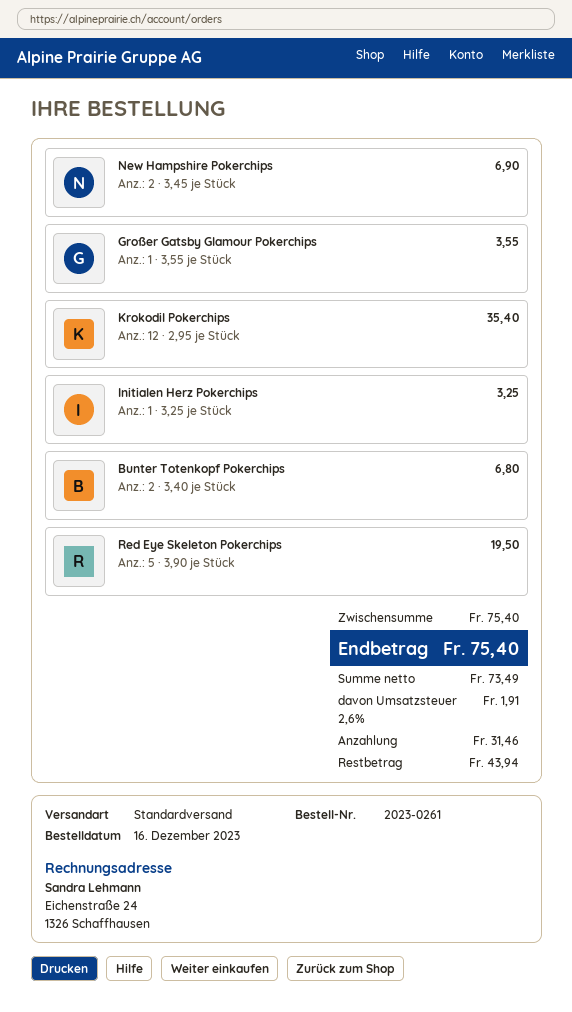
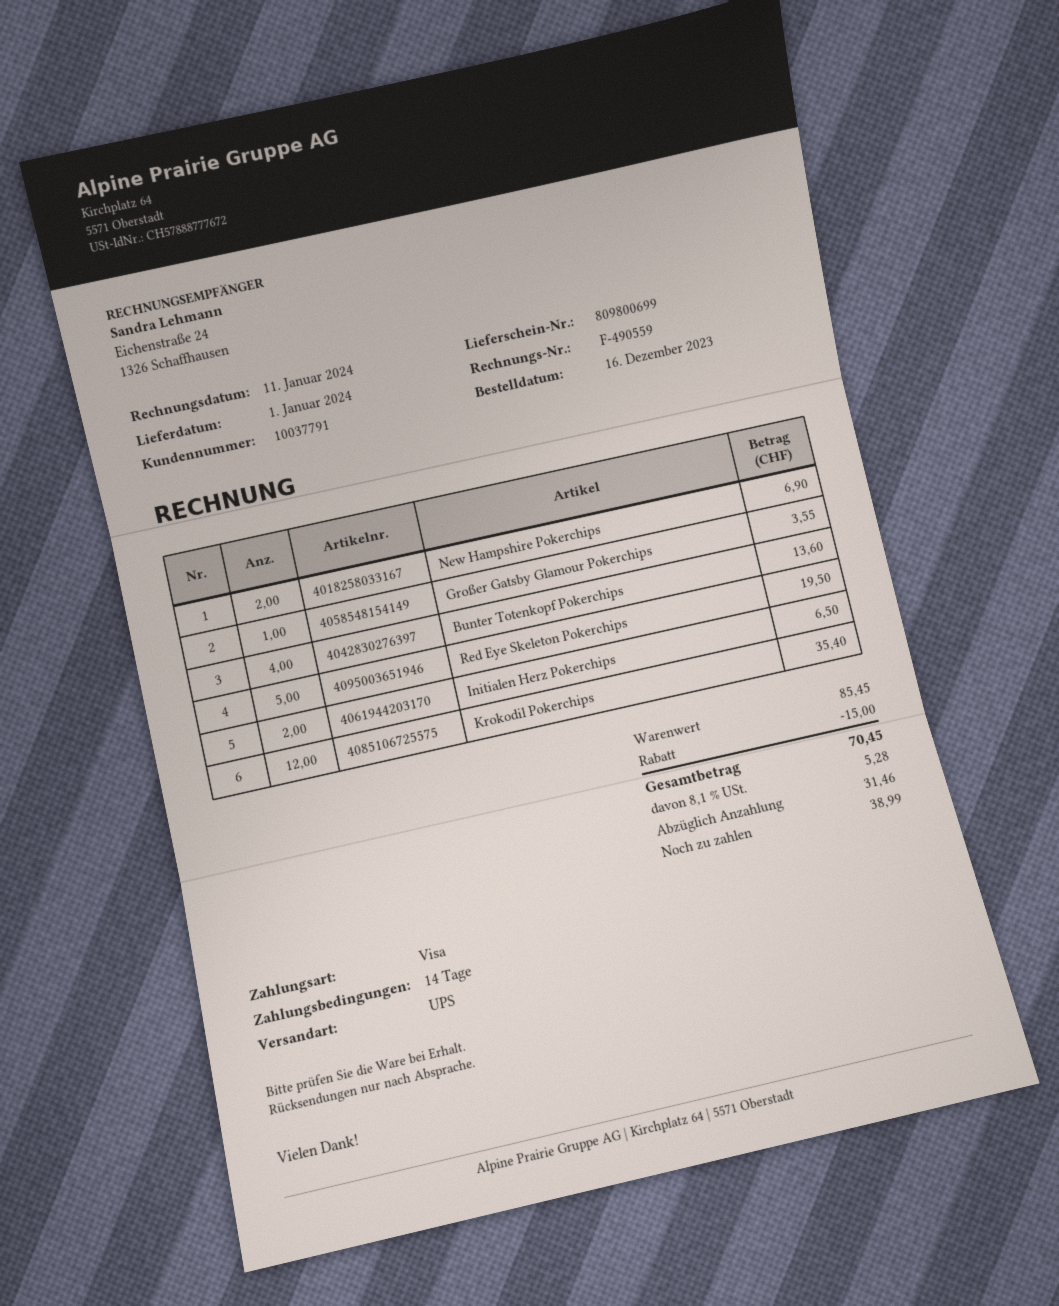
shipping method: standard -> UPS
Initialen Herz Pokerchips: 1 for 3.25 -> 2 for 6.50
Bunter Totenkopf Pokerchips: 2 for 6.80 -> 4 for 13.60
subtotal: 75.40 -> 85.45
discount: none -> 15.00
tax: 2.6% = 1.91 -> 8.1% = 5.28
total: 75.40 -> 70.45
balance: 43.94 -> 38.99

